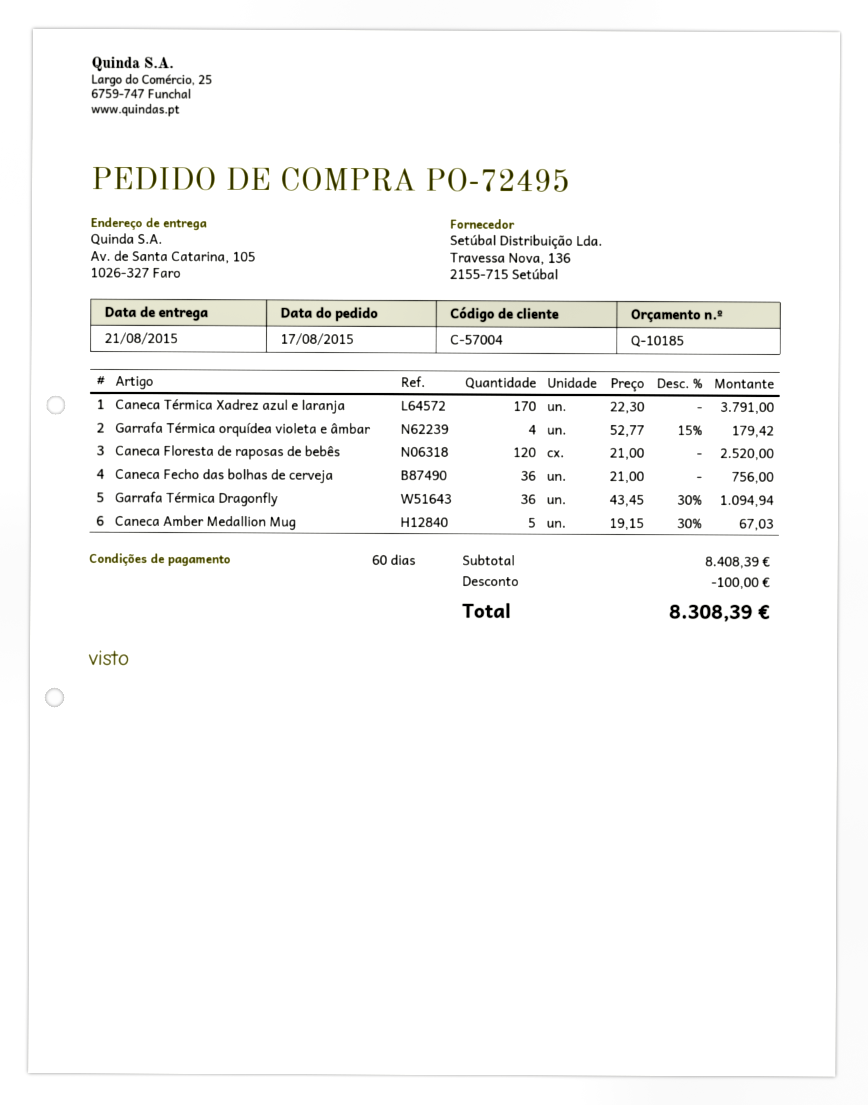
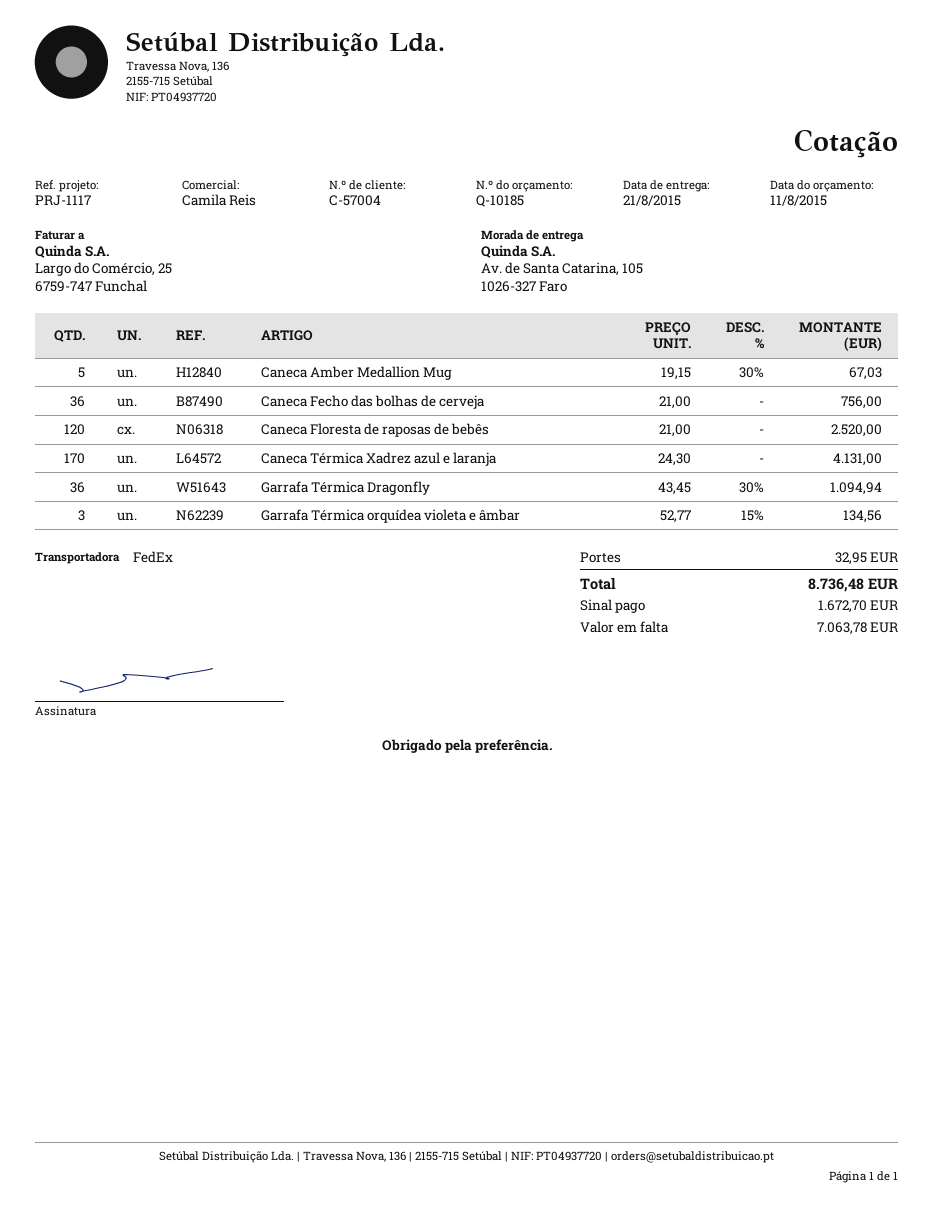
Caneca Térmica Xadrez azul e laranja: 170 x 22.30 = 3791.00 -> 170 x 24.30 = 4131.00
Garrafa Térmica orquídea violeta e âmbar: 4 x 52.77 - 15% = 179.42 -> 3 x 52.77 - 15% = 134.56
discount: 100.00 -> none
shipping: none -> 32.95
total: 8308.39 -> 8736.48

